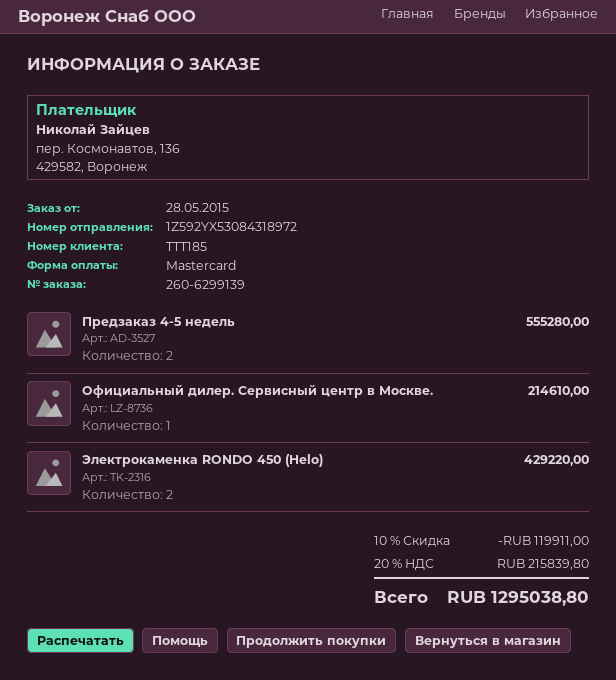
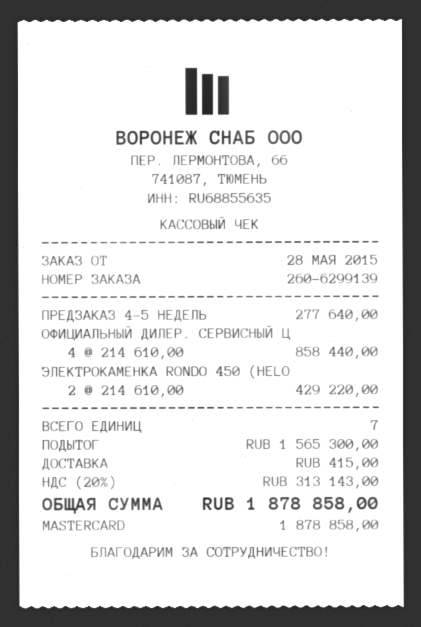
Предзаказ 4-5 недель: 2 for 555280.00 -> 1 for 277640.00
Официальный дилер. Сервисный центр в Москве.: 1 for 214610.00 -> 4 for 858440.00
discount: 10% = 119911.00 -> none
shipping: none -> 415.00
tax: 20% = 215839.80 -> 20% = 313143.00
total: 1295038.80 -> 1878858.00

